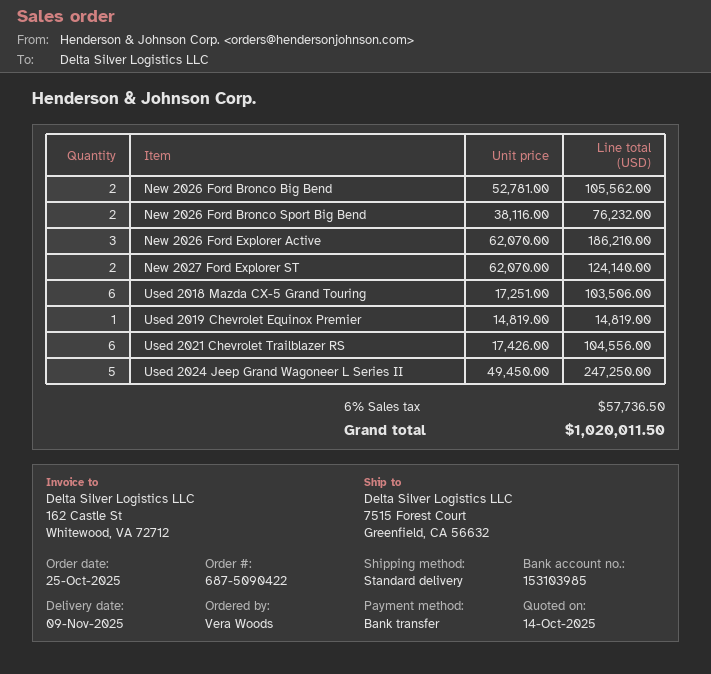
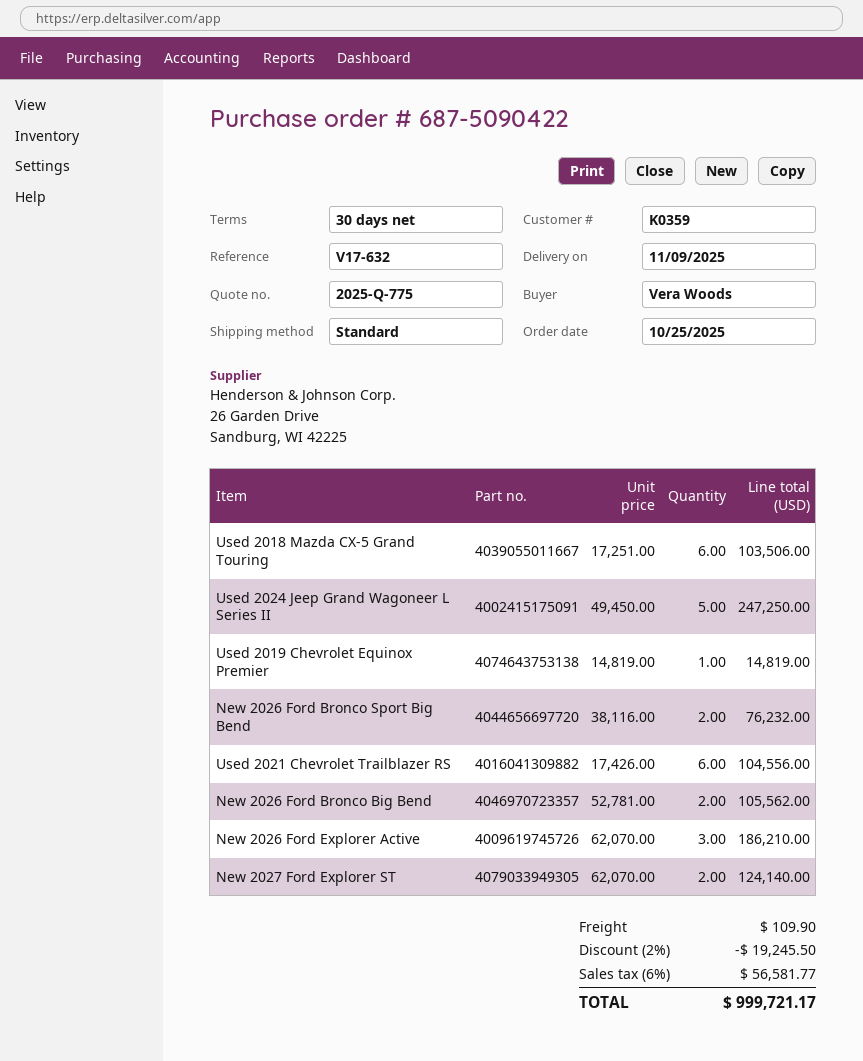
discount: none -> 2% = 19245.50
shipping: none -> 109.90
tax: 6% = 57736.50 -> 6% = 56581.77
total: 1020011.50 -> 999721.17

